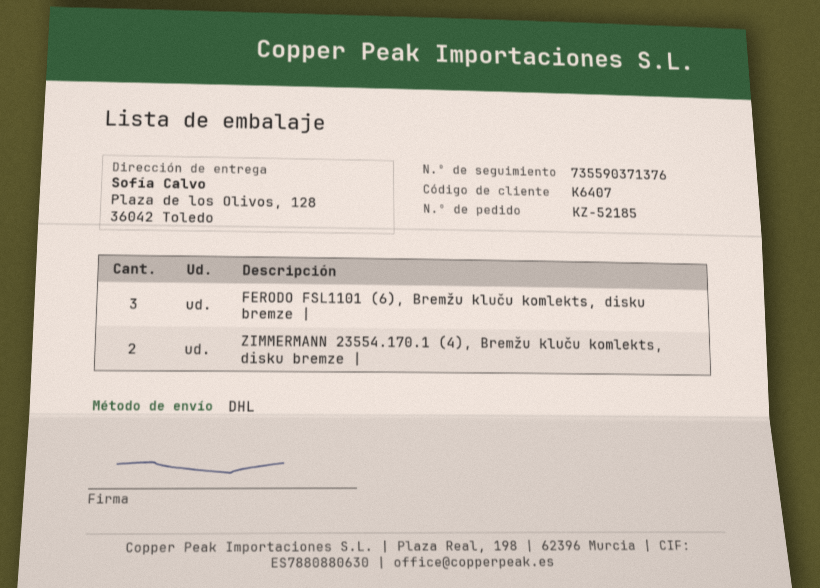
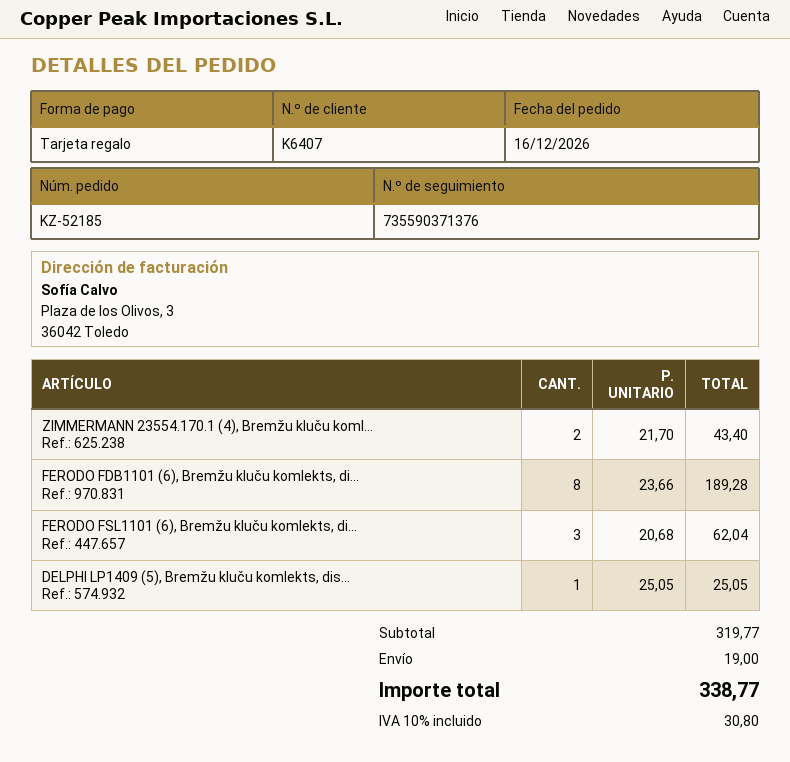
FERODO FDB1101 (6), Bremžu kluču komlekts, di...: none -> 8
DELPHI LP1409 (5), Bremžu kluču komlekts, dis...: none -> 1

